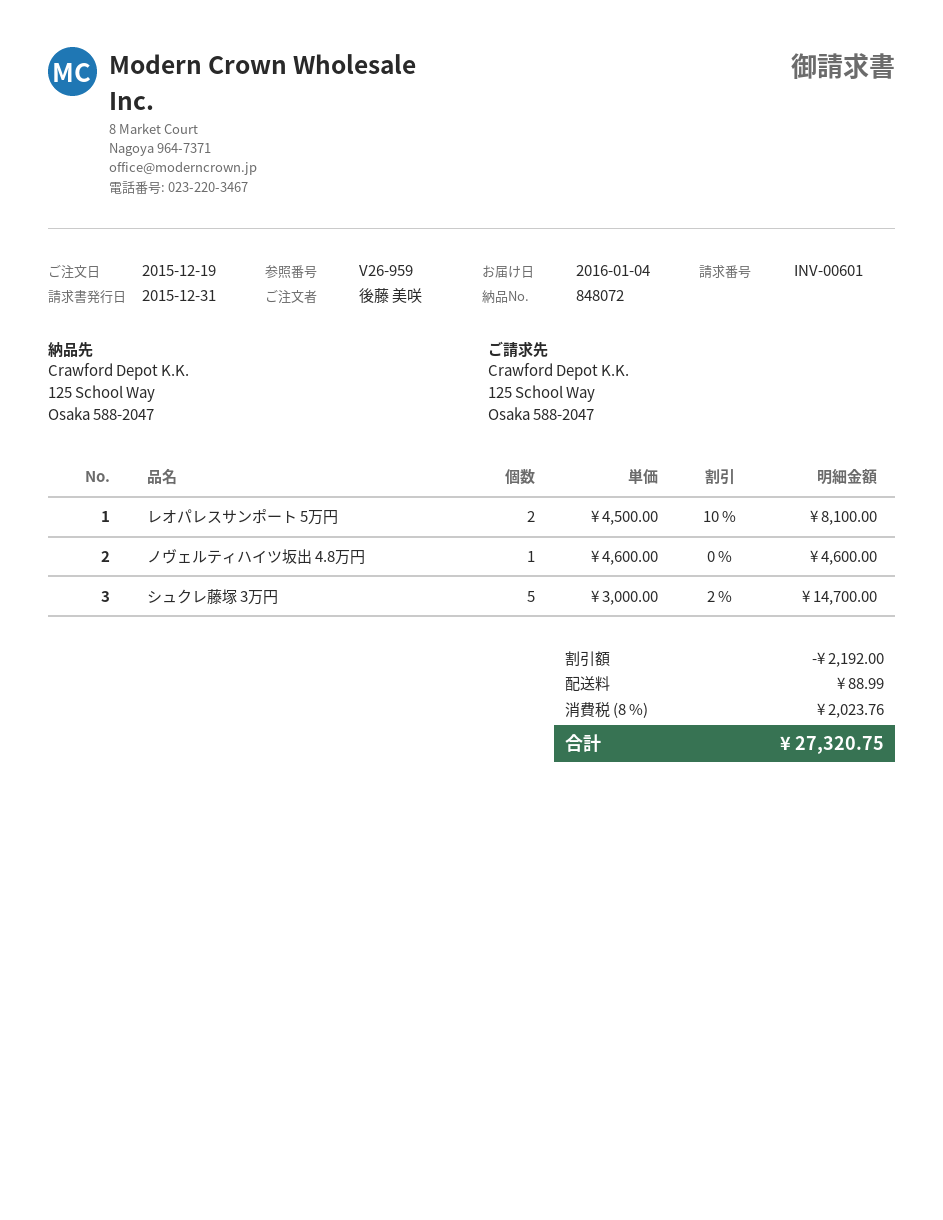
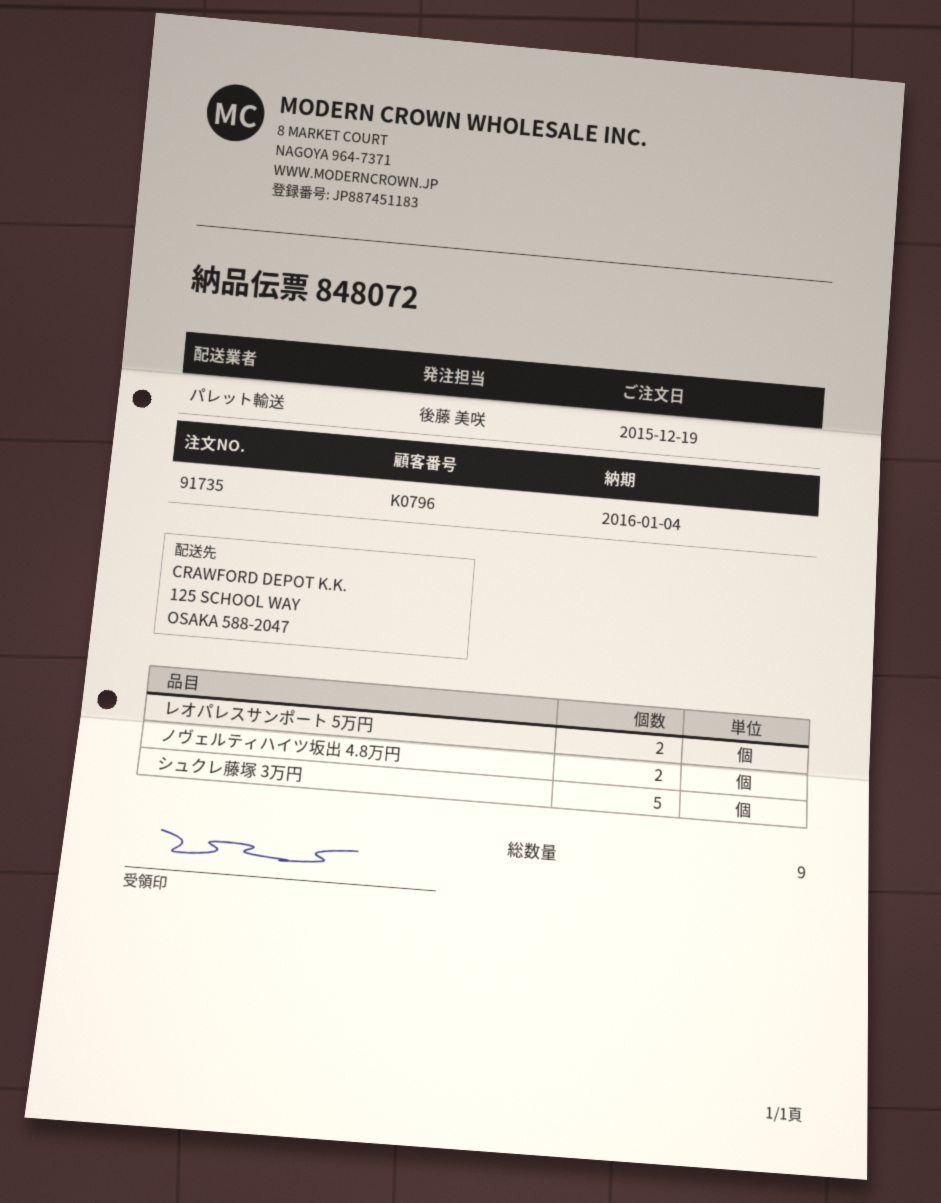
ノヴェルティハイツ坂出 4.8万円: 1 -> 2

